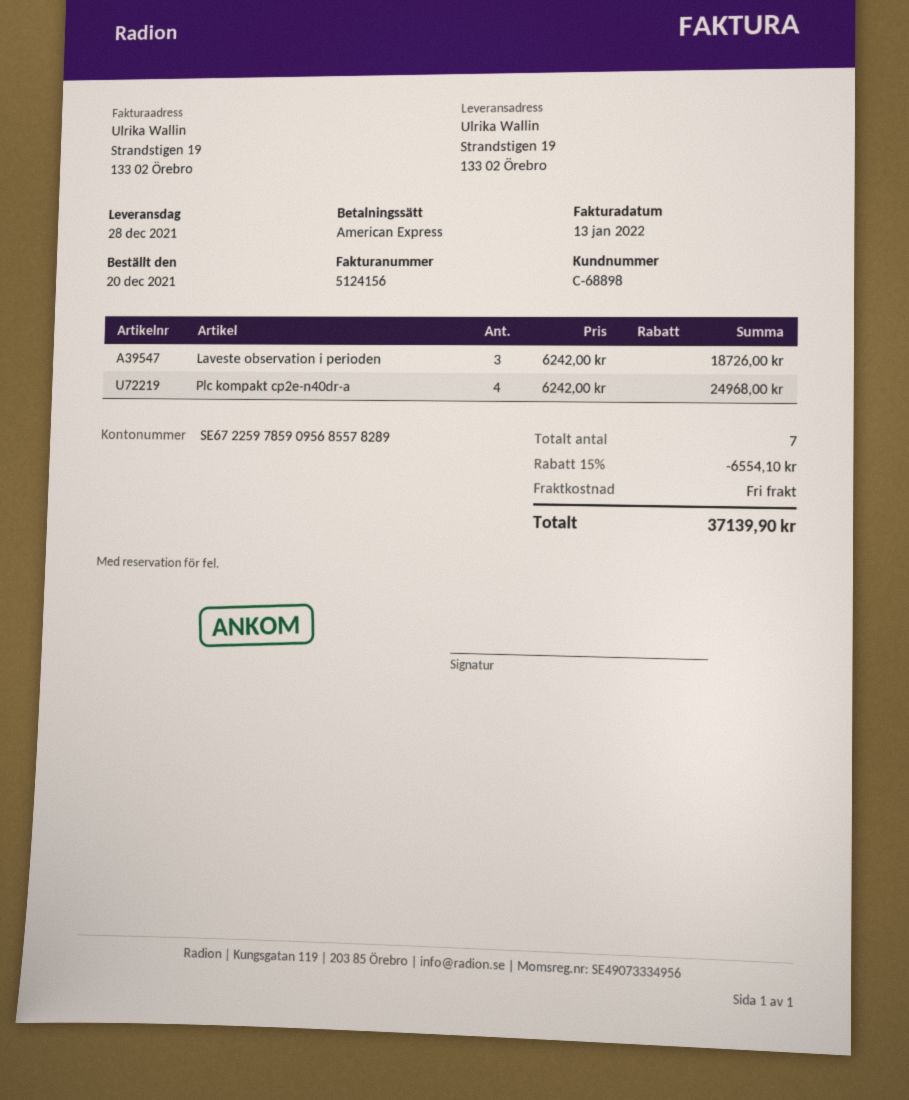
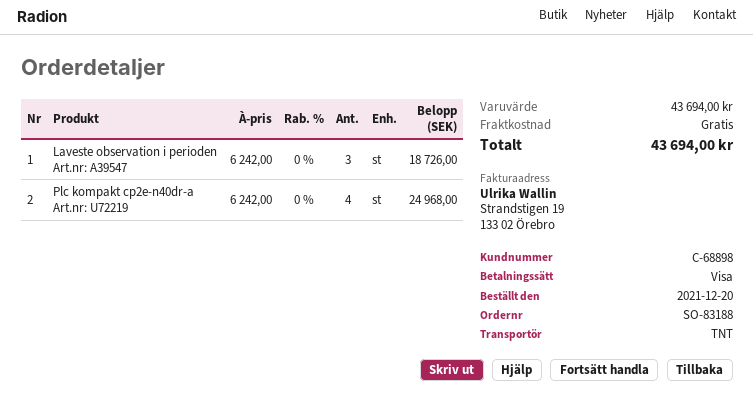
payment method: American Express -> Visa
discount: 15% = 6554.10 -> none
total: 37139.90 -> 43694.00

